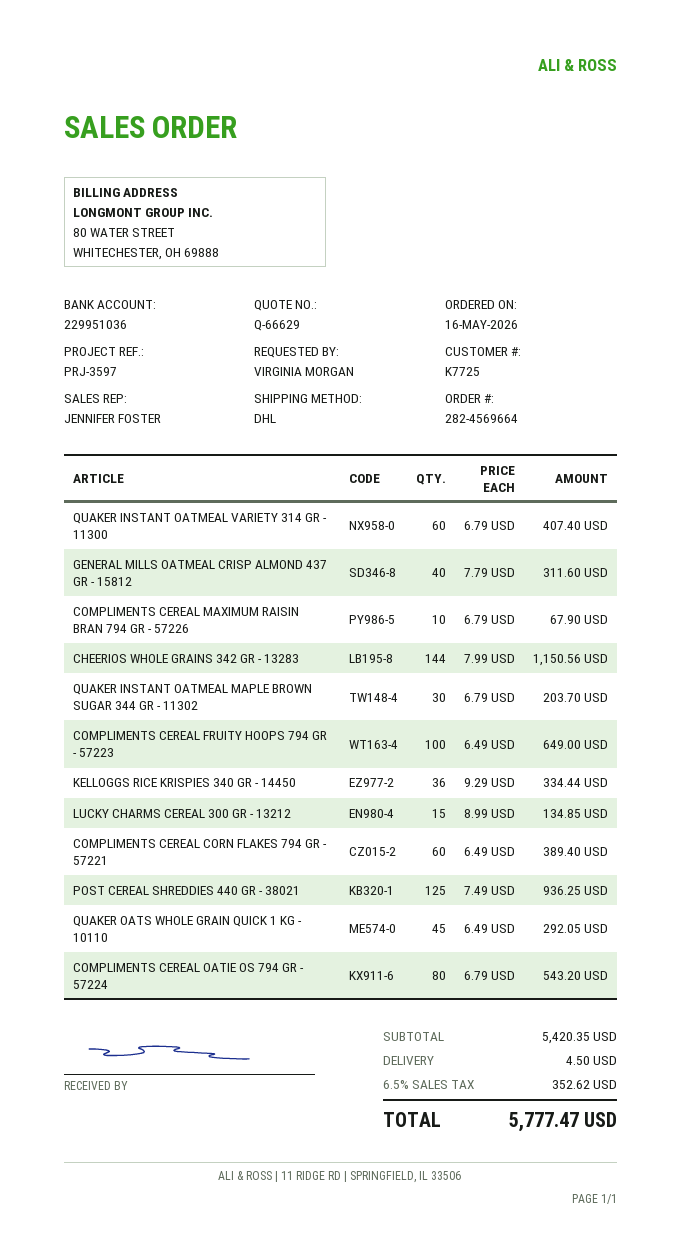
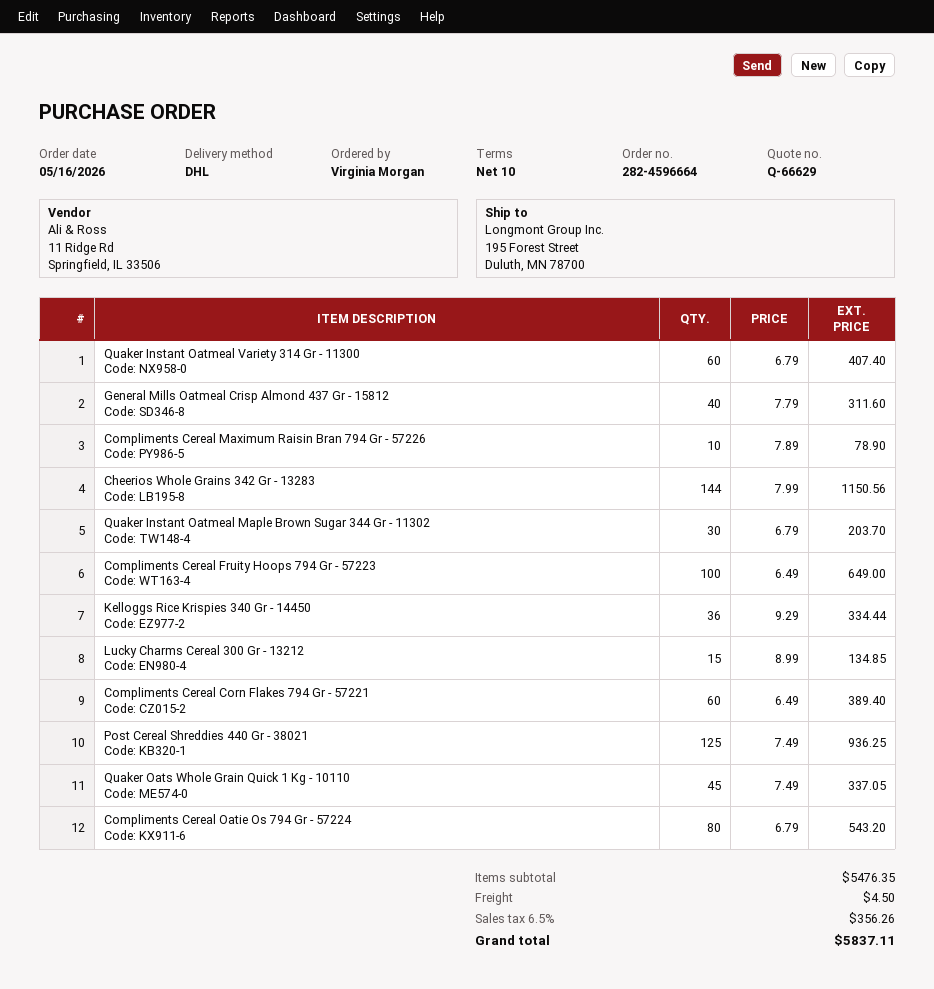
order number: 282-4569664 -> 282-4596664
COMPLIMENTS CEREAL MAXIMUM RAISIN BRAN 794 GR - 57226: 10 x 6.79 = 67.90 -> 10 x 7.89 = 78.90
QUAKER OATS WHOLE GRAIN QUICK 1 KG - 10110: 45 x 6.49 = 292.05 -> 45 x 7.49 = 337.05
subtotal: 5420.35 -> 5476.35
tax: 6.5% = 352.62 -> 6.5% = 356.26
total: 5777.47 -> 5837.11

